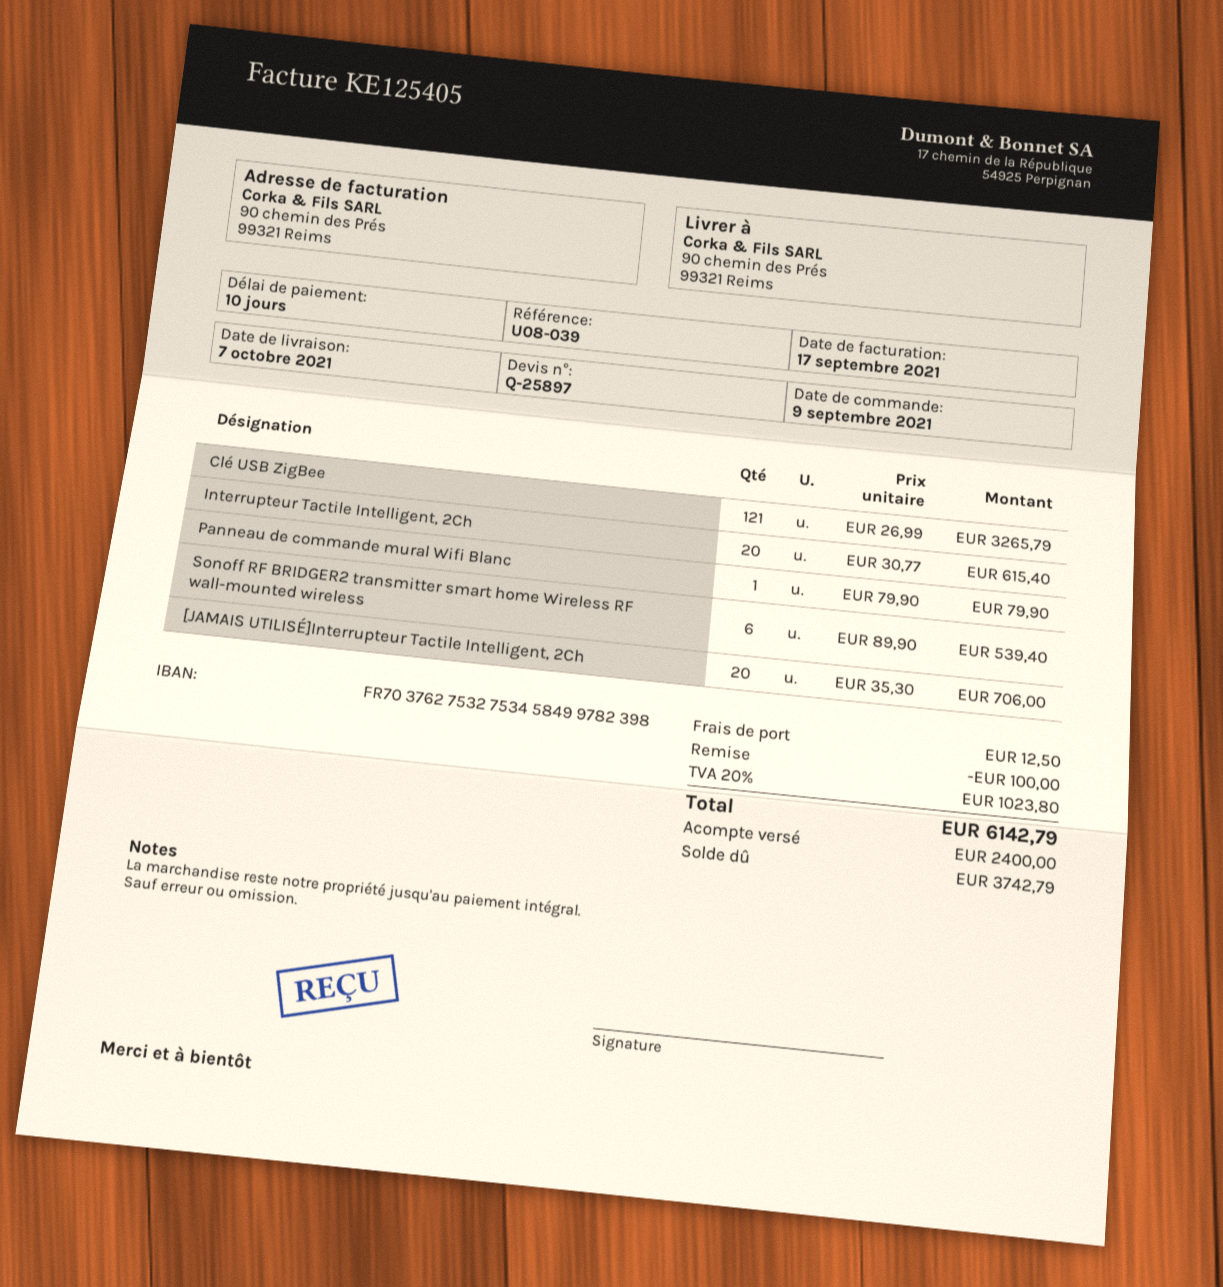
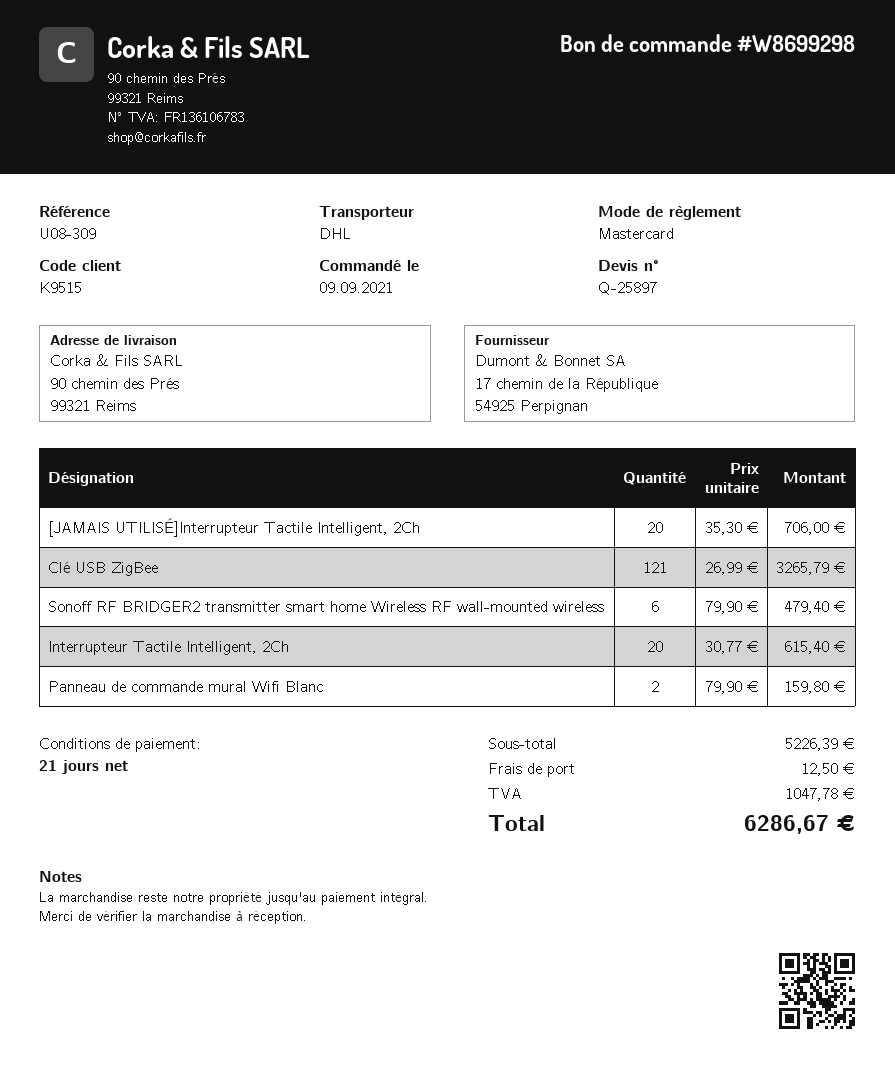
payment terms: 10 days -> 21 days
reference: U08-039 -> U08-309
Panneau de commande mural Wifi Blanc: 1 x 79.90 = 79.90 -> 2 x 79.90 = 159.80
Sonoff RF BRIDGER2 transmitter smart home Wireless RF wall-mounted wireless: 6 x 89.90 = 539.40 -> 6 x 79.90 = 479.40
discount: 100.00 -> none
tax: 1023.80 -> 1047.78
total: 6142.79 -> 6286.67

